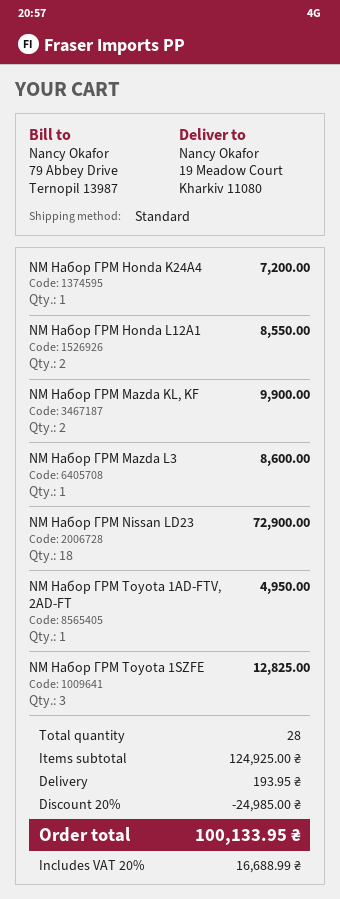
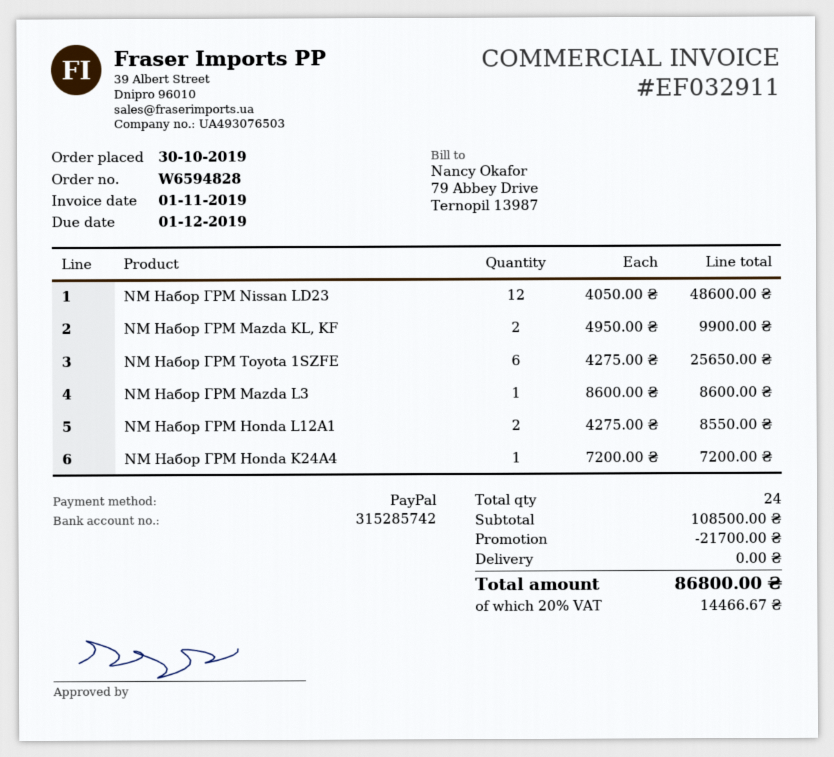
NM Набор ГРМ Nissan LD23: 18 for 72900.00 -> 12 for 48600.00
NM Набор ГРМ Toyota 1AD-FTV, 2AD-FT: 1 for 4950.00 -> none
NM Набор ГРМ Toyota 1SZFE: 3 for 12825.00 -> 6 for 25650.00
total quantity: 28 -> 24
subtotal: 124925.00 -> 108500.00
discount: 24985.00 -> 21700.00
shipping: 193.95 -> 0.00
tax: 20% = 16688.99 -> 20% = 14466.67
total: 100133.95 -> 86800.00

